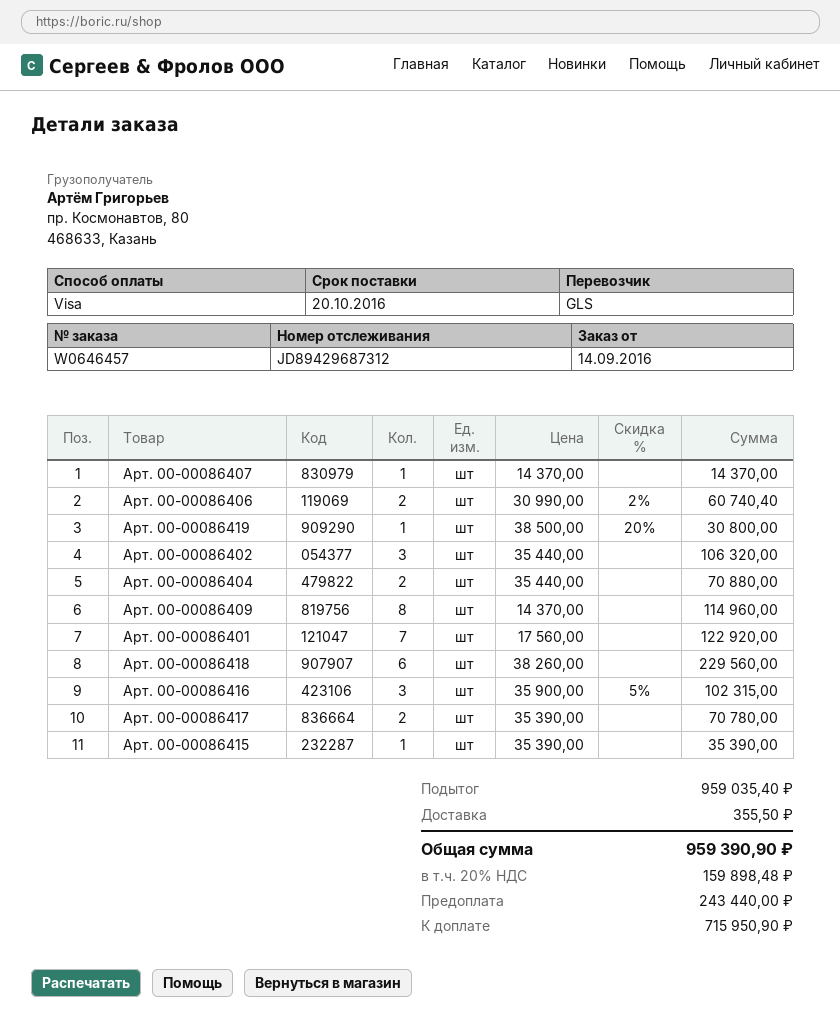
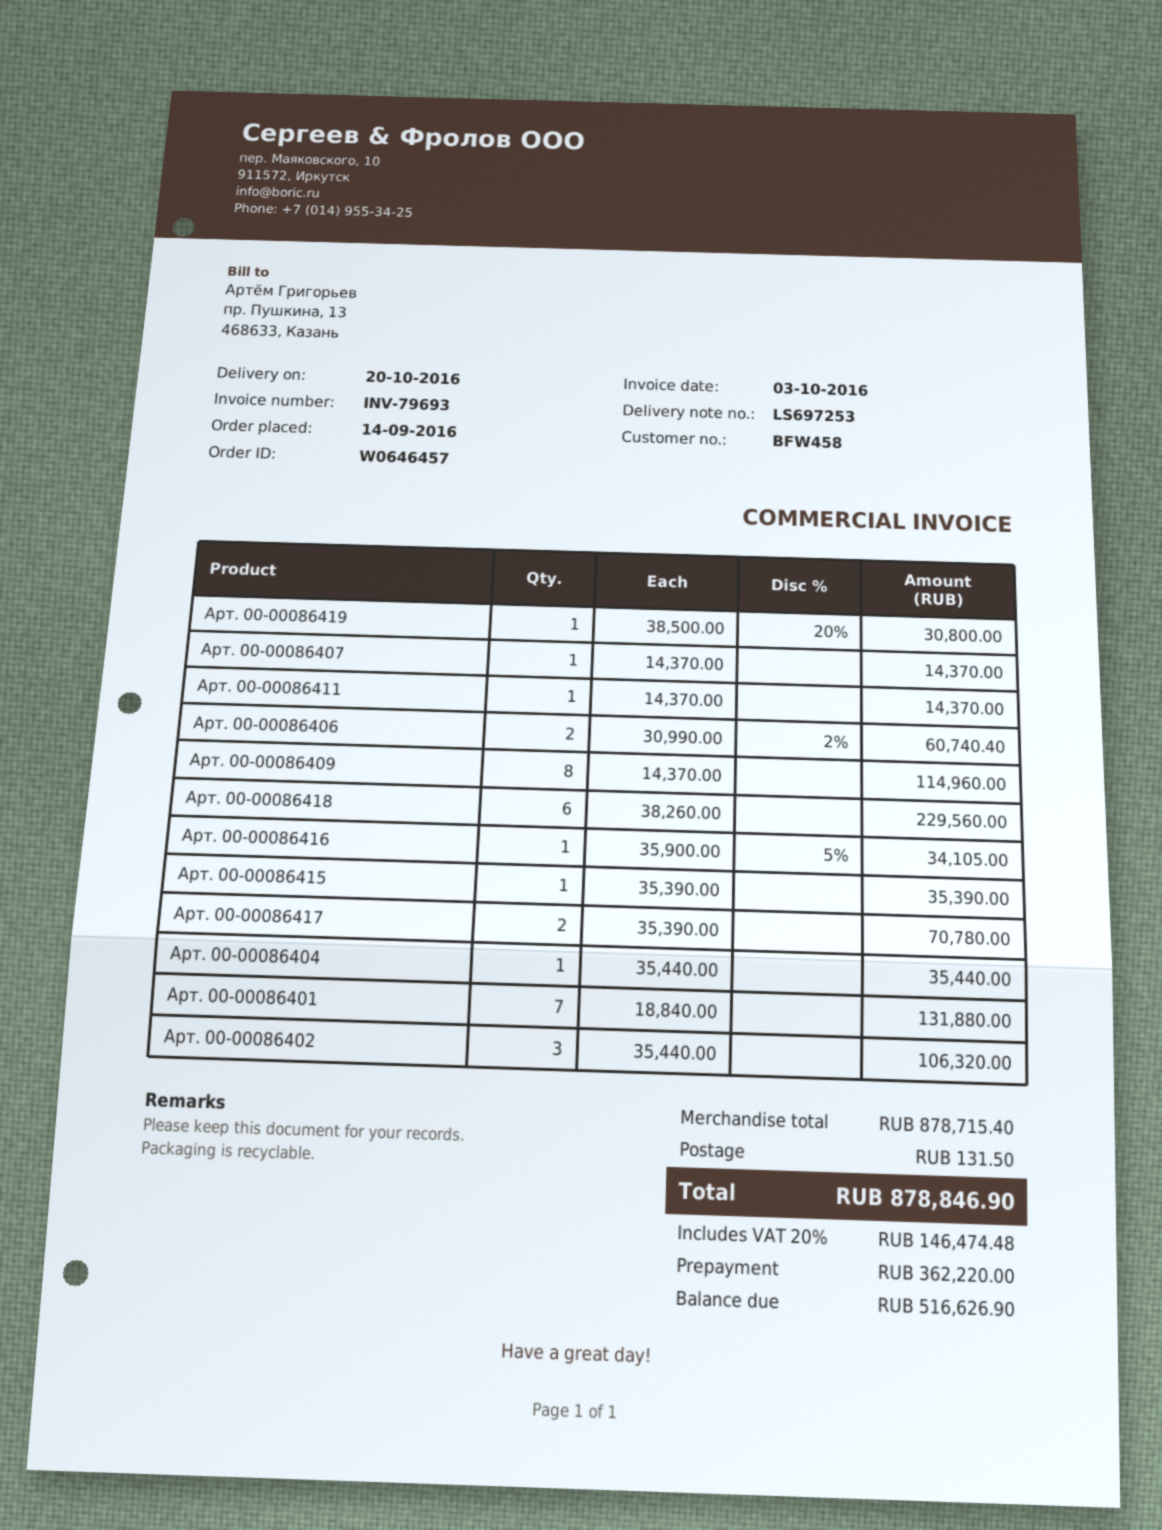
Арт. 00-00086404: 2 x 35440.00 = 70880.00 -> 1 x 35440.00 = 35440.00
Арт. 00-00086401: 7 x 17560.00 = 122920.00 -> 7 x 18840.00 = 131880.00
Арт. 00-00086416: 3 x 35900.00 - 5% = 102315.00 -> 1 x 35900.00 - 5% = 34105.00
Арт. 00-00086411: none -> 1 x 14370.00 = 14370.00
subtotal: 959035.40 -> 878715.40
shipping: 355.50 -> 131.50
tax: 20% = 159898.48 -> 20% = 146474.48
total: 959390.90 -> 878846.90
deposit: 243440.00 -> 362220.00
balance: 715950.90 -> 516626.90

